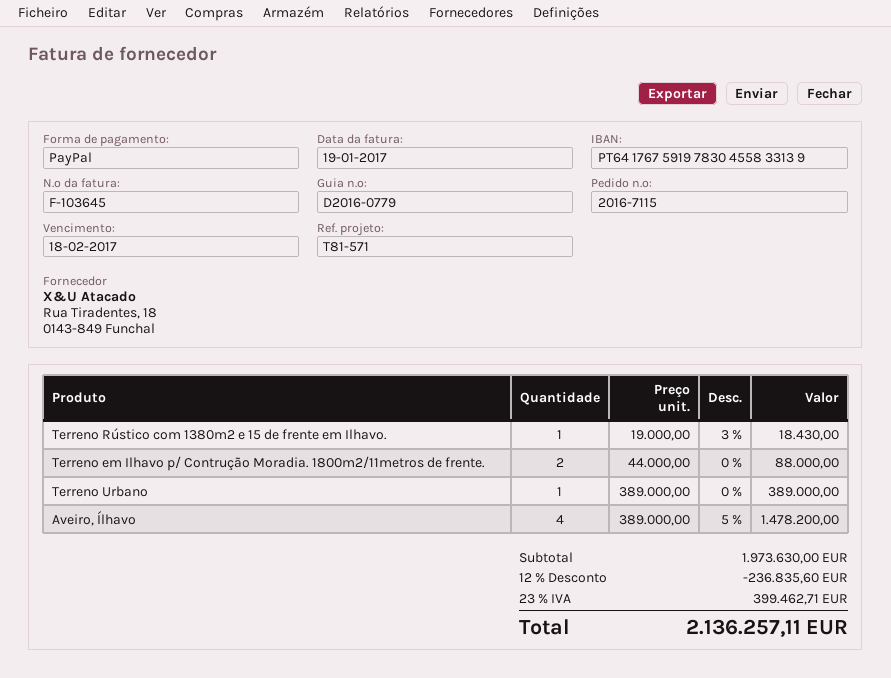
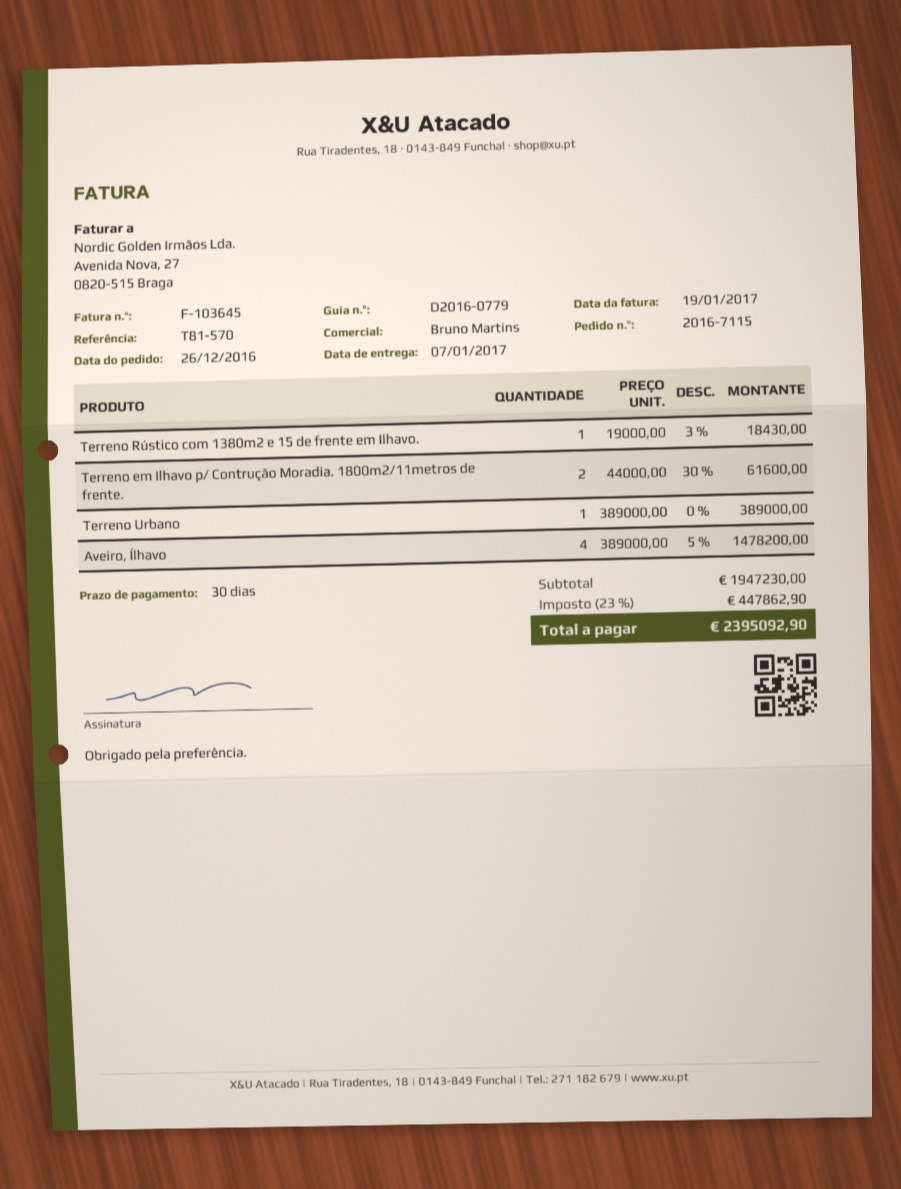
reference: T81-571 -> T81-570
Terreno em Ilhavo p/ Contrução Moradia. 1800m2/11metros de frente.: 2 x 44000.00 = 88000.00 -> 2 x 44000.00 - 30% = 61600.00
subtotal: 1973630.00 -> 1947230.00
discount: 12% = 236835.60 -> none
tax: 23% = 399462.71 -> 23% = 447862.90
total: 2136257.11 -> 2395092.90

